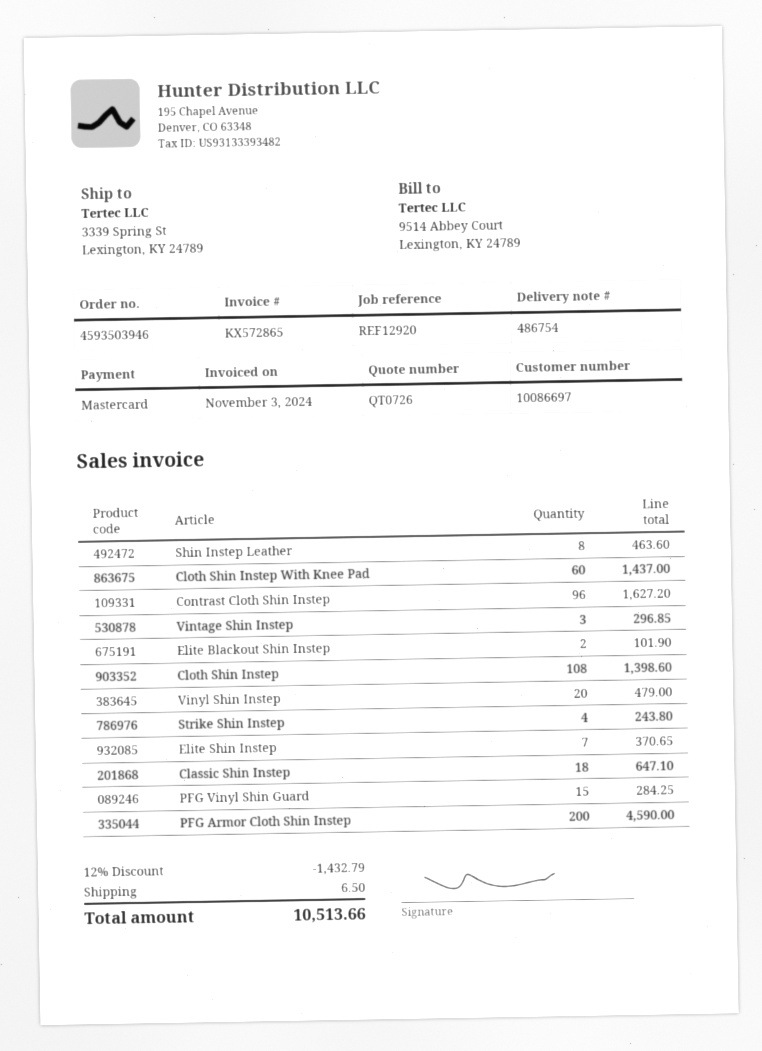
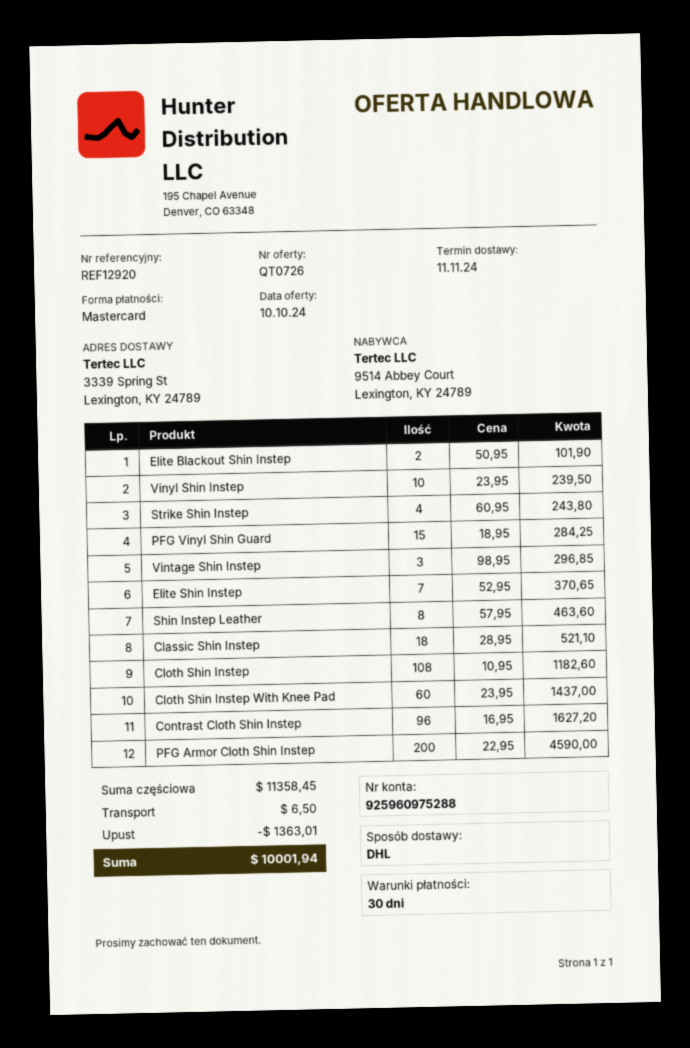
Cloth Shin Instep: 108 for 1398.60 -> 108 for 1182.60
Vinyl Shin Instep: 20 for 479.00 -> 10 for 239.50
Classic Shin Instep: 18 for 647.10 -> 18 for 521.10
discount: 1432.79 -> 1363.01
total: 10513.66 -> 10001.94

